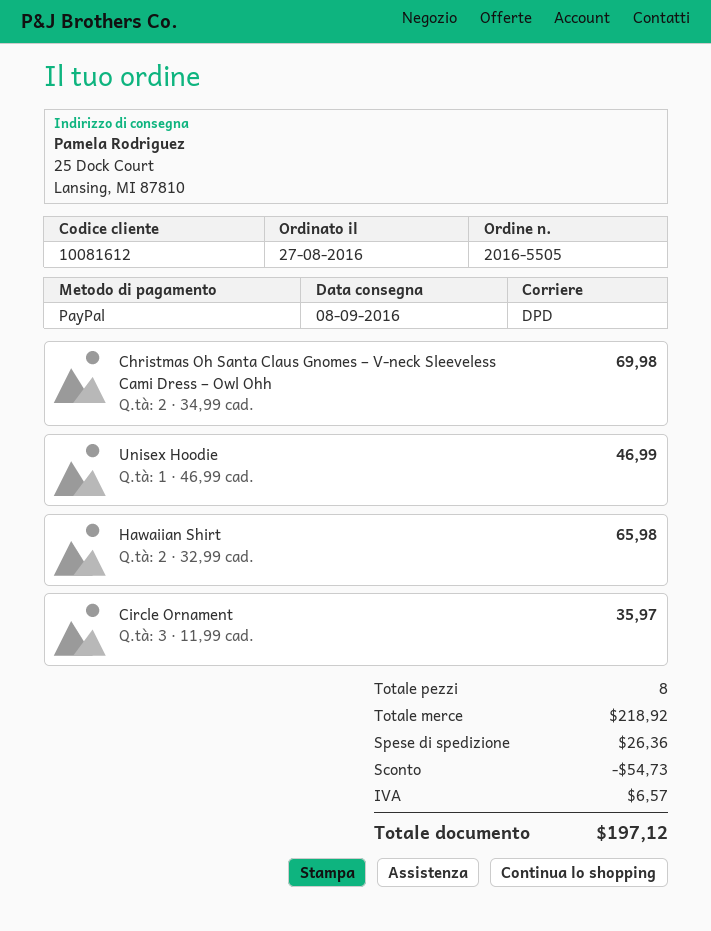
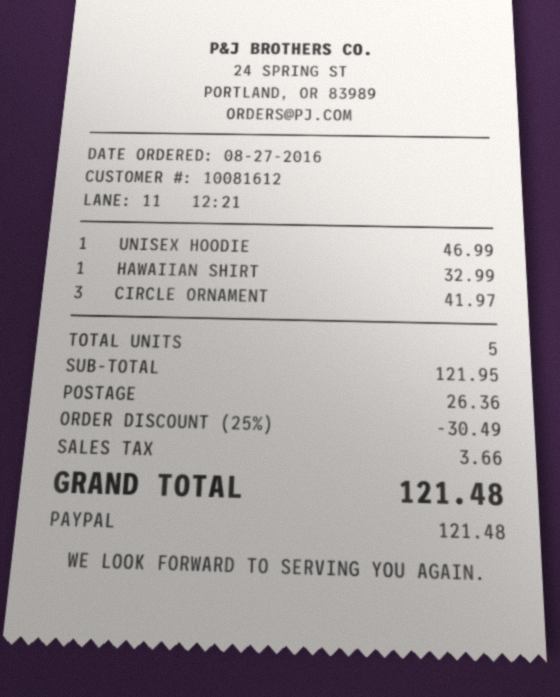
Christmas Oh Santa Claus Gnomes – V-neck Sleeveless Cami Dress – Owl Ohh: 2 for 69.98 -> none
Hawaiian Shirt: 2 for 65.98 -> 1 for 32.99
Circle Ornament: 3 for 35.97 -> 3 for 41.97
total quantity: 8 -> 5
subtotal: 218.92 -> 121.95
discount: 54.73 -> 30.49
tax: 6.57 -> 3.66
total: 197.12 -> 121.48

